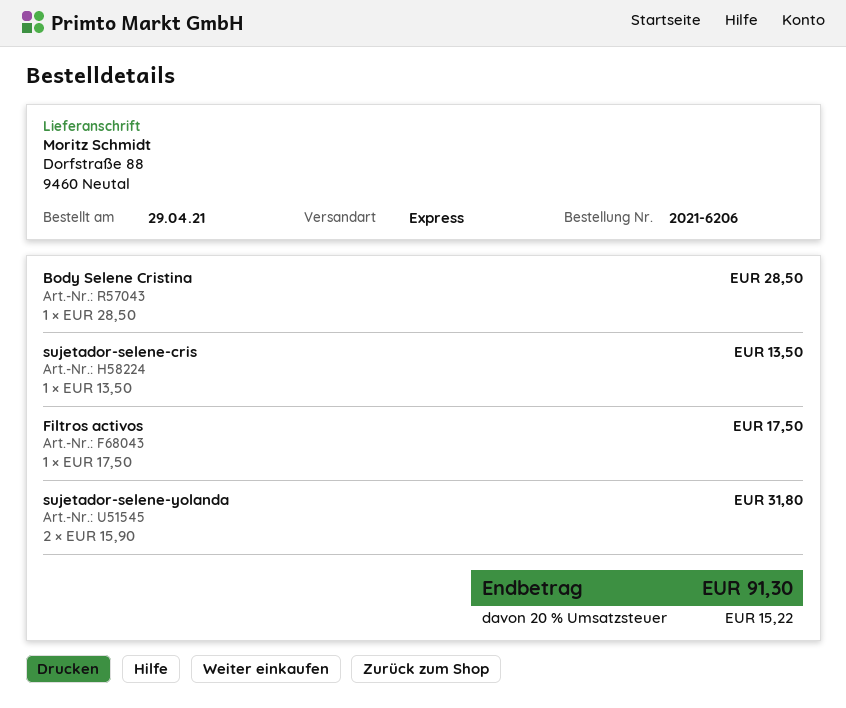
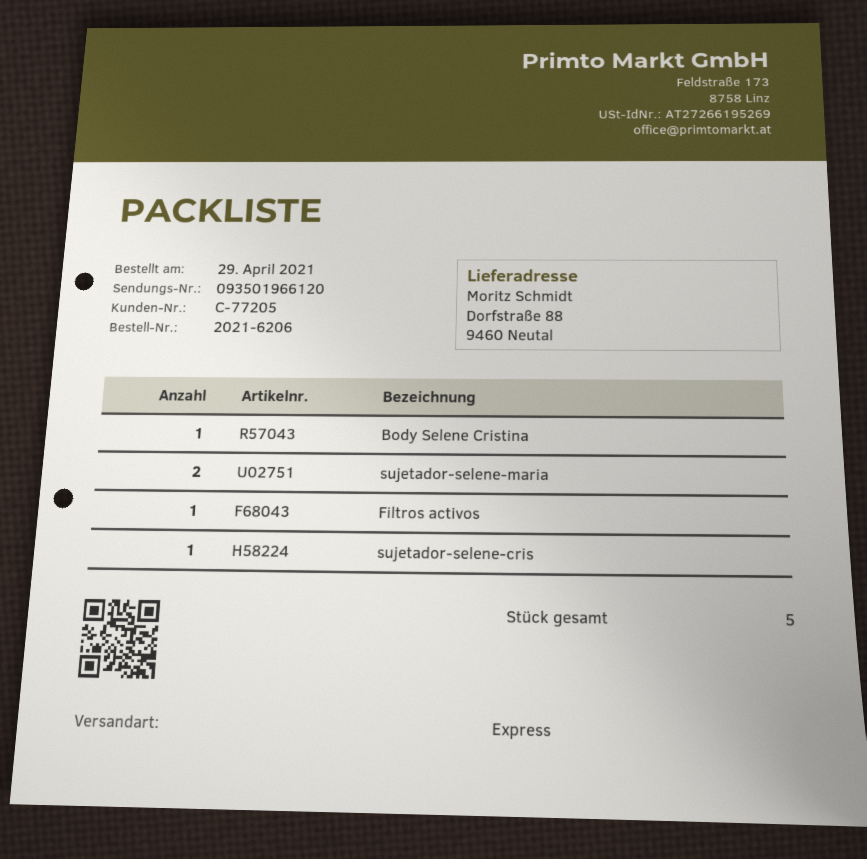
sujetador-selene-yolanda: 2 -> none
sujetador-selene-maria: none -> 2

